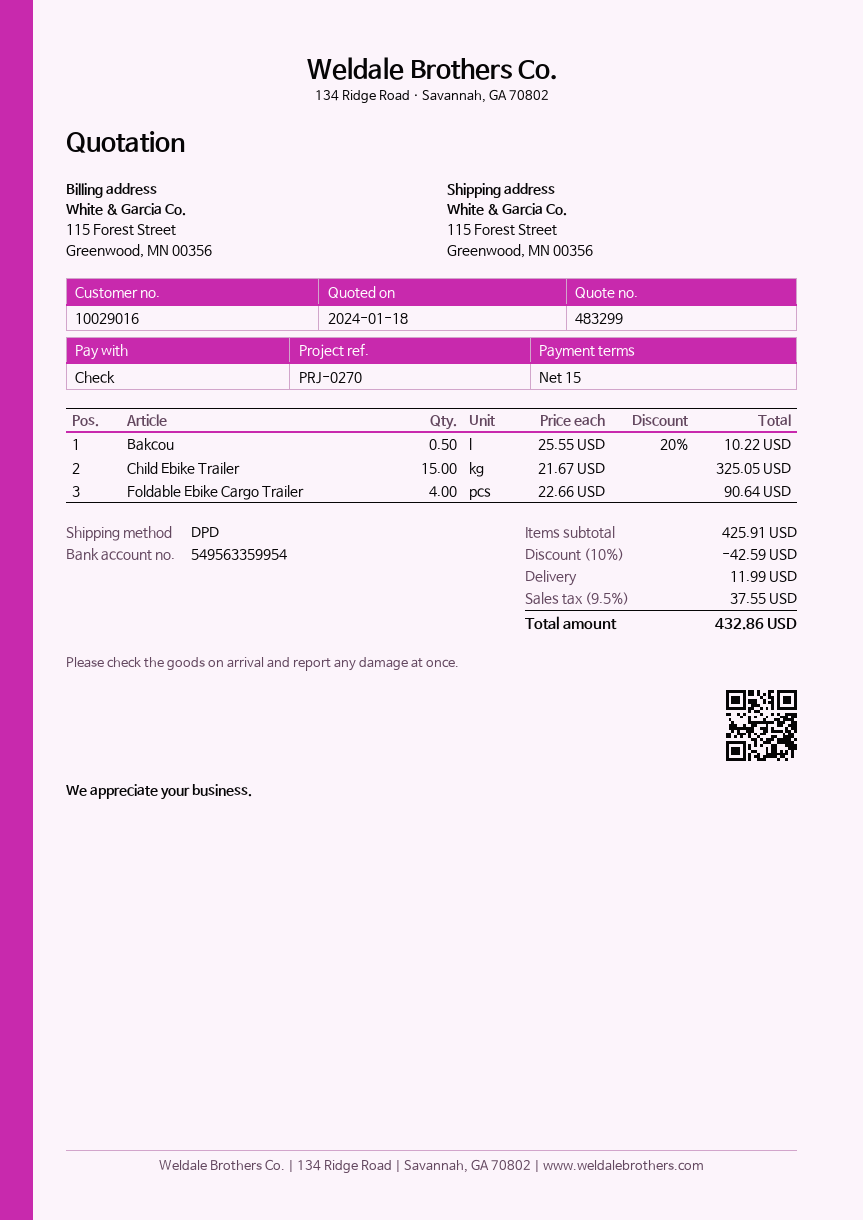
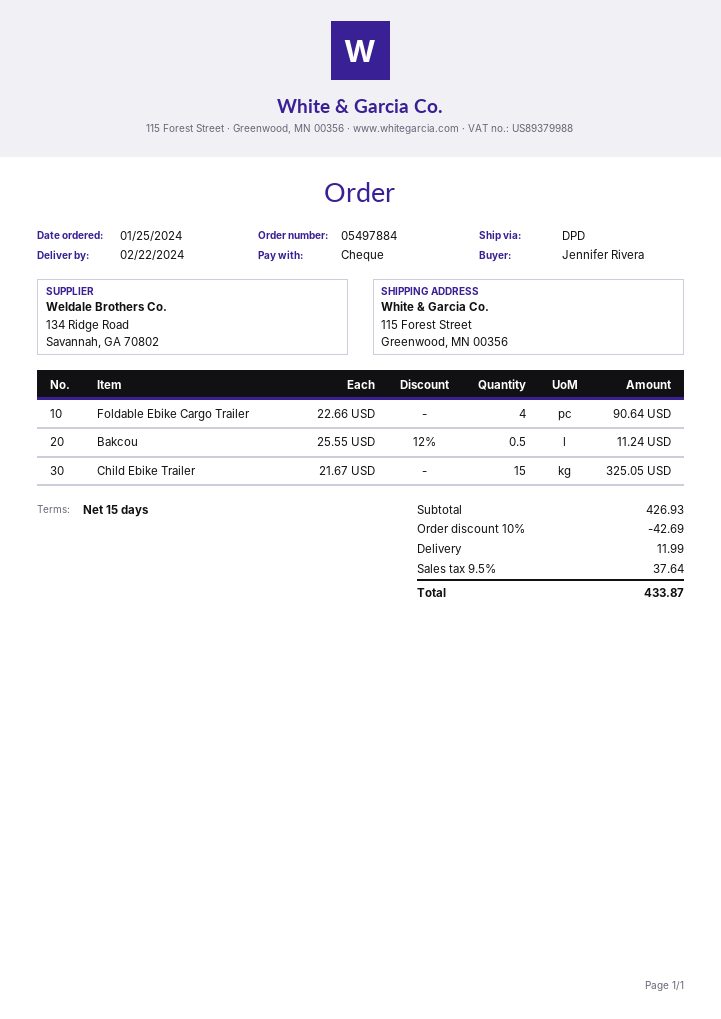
Bakcou: 0.5 x 25.55 - 20% = 10.22 -> 0.5 x 25.55 - 12% = 11.24
subtotal: 425.91 -> 426.93
discount: 10% = 42.59 -> 10% = 42.69
tax: 9.5% = 37.55 -> 9.5% = 37.64
total: 432.86 -> 433.87

